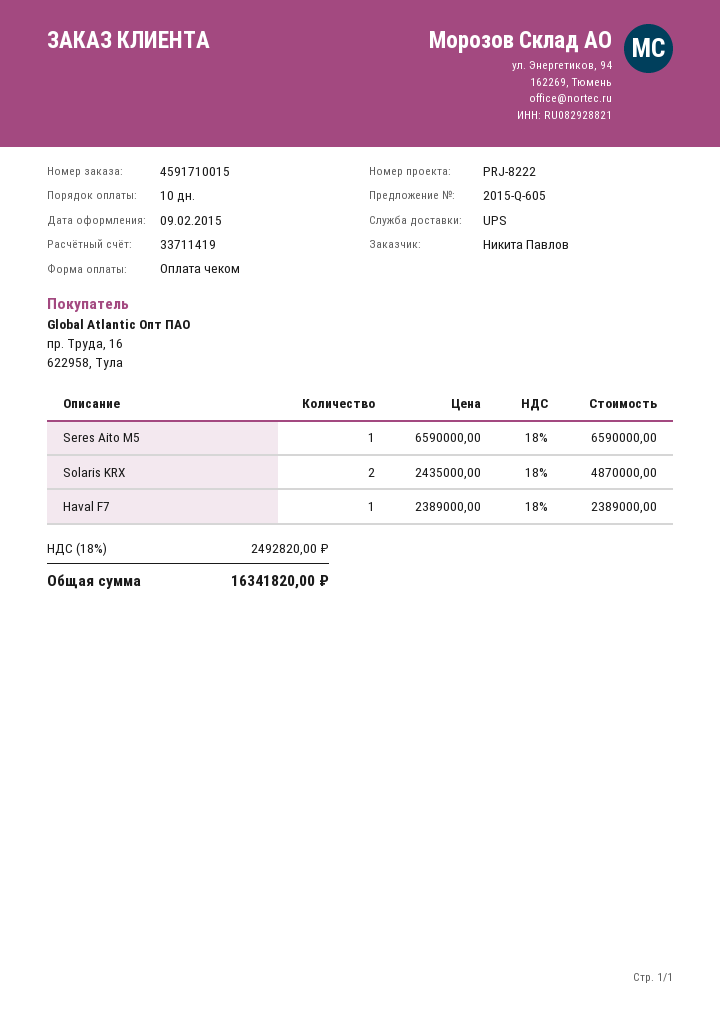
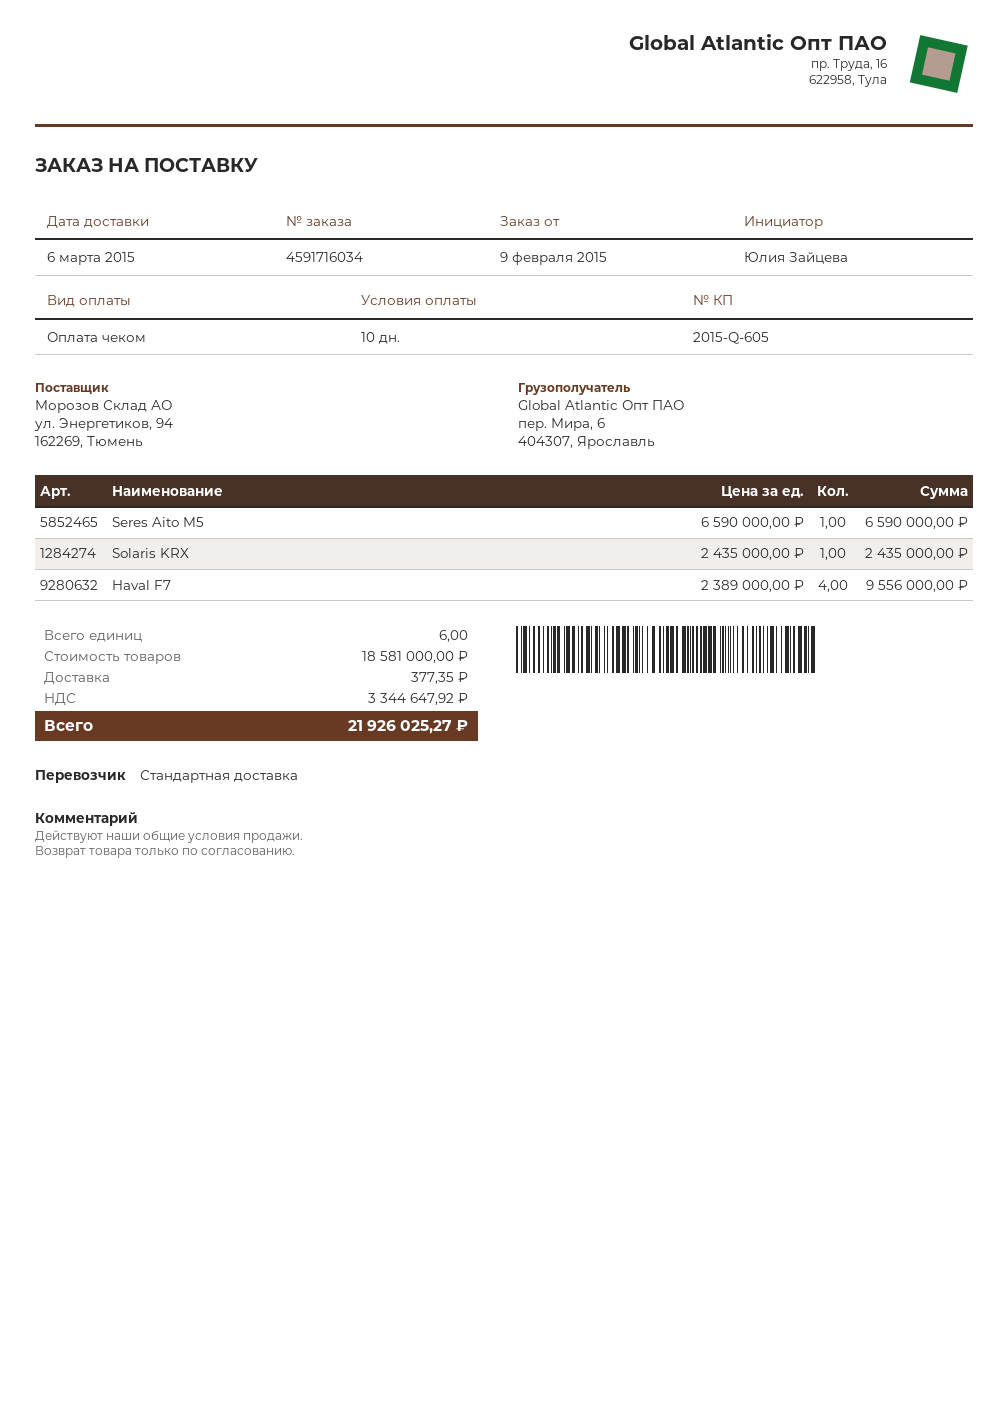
order number: 4591710015 -> 4591716034
ordered by: Никита Павлов -> Юлия Зайцева
shipping method: UPS -> standard
Solaris KRX: 2 x 2435000.00 = 4870000.00 -> 1 x 2435000.00 = 2435000.00
Haval F7: 1 x 2389000.00 = 2389000.00 -> 4 x 2389000.00 = 9556000.00
shipping: none -> 377.35
tax: 2492820.00 -> 3344647.92
total: 16341820.00 -> 21926025.27

